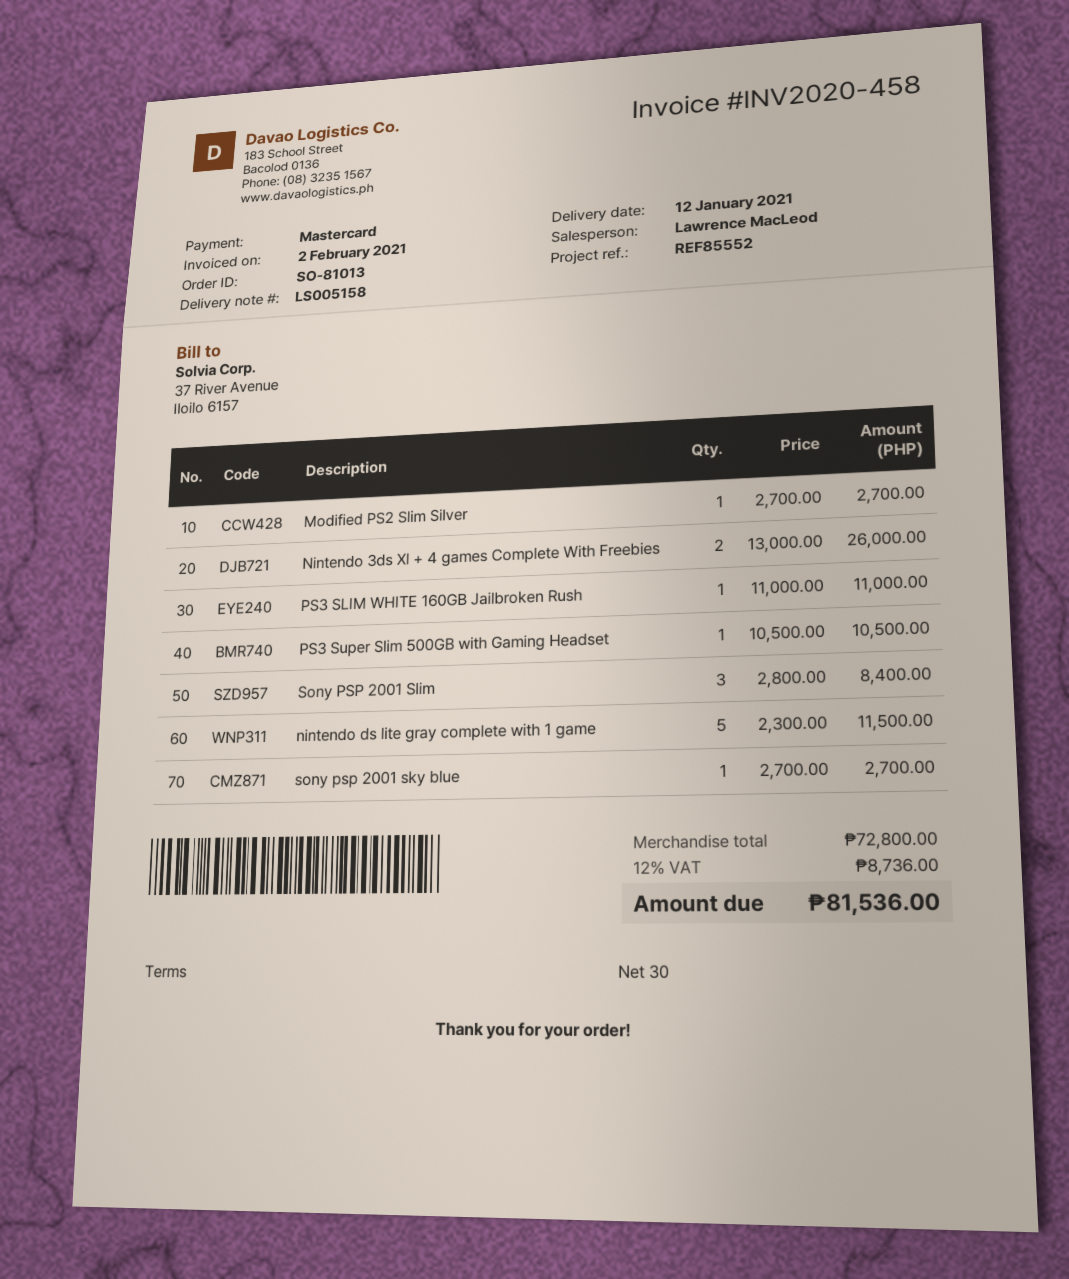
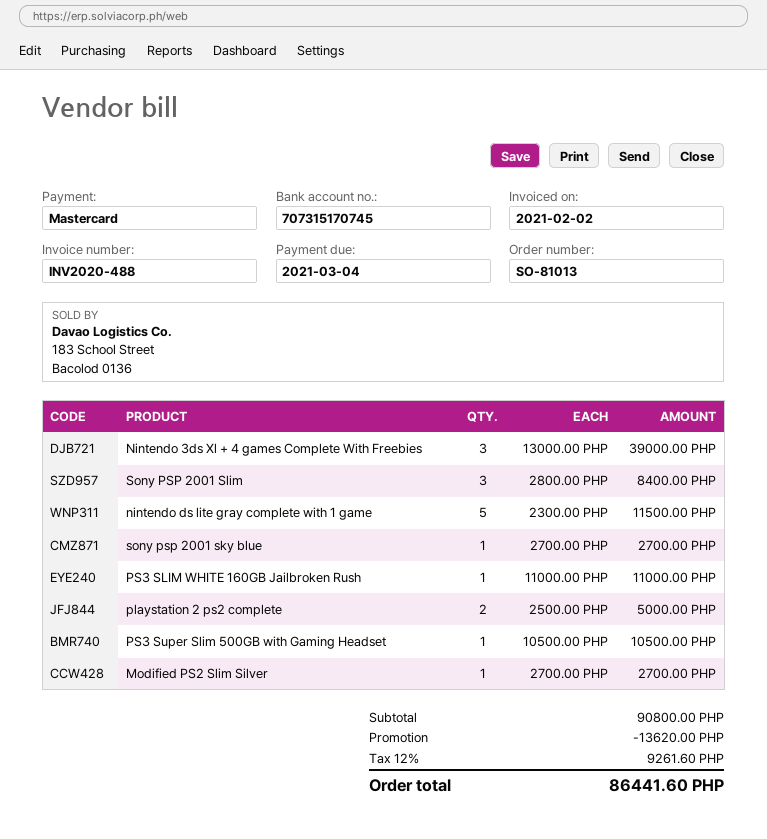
invoice number: INV2020-458 -> INV2020-488
Nintendo 3ds Xl + 4 games Complete With Freebies: 2 x 13000.00 = 26000.00 -> 3 x 13000.00 = 39000.00
playstation 2 ps2 complete: none -> 2 x 2500.00 = 5000.00
subtotal: 72800.00 -> 90800.00
discount: none -> 13620.00
tax: 12% = 8736.00 -> 12% = 9261.60
total: 81536.00 -> 86441.60

